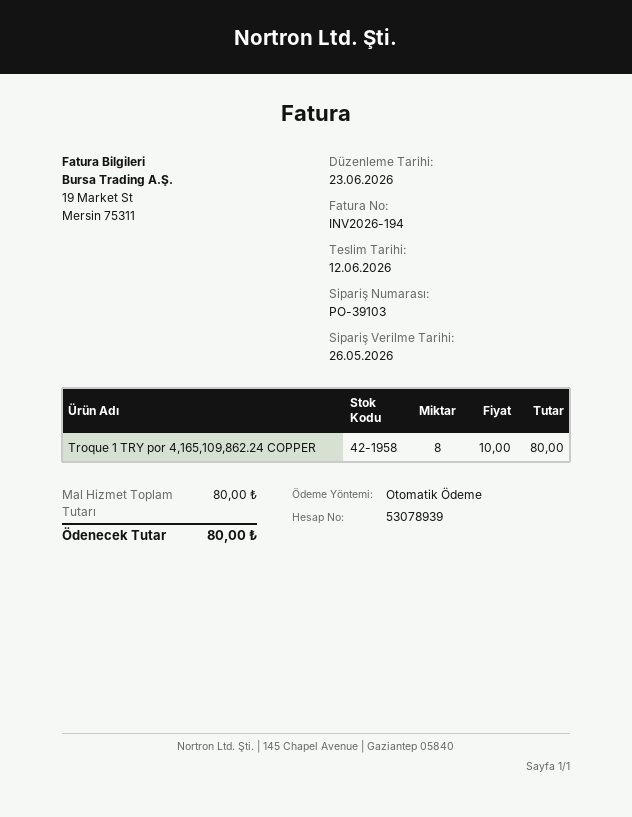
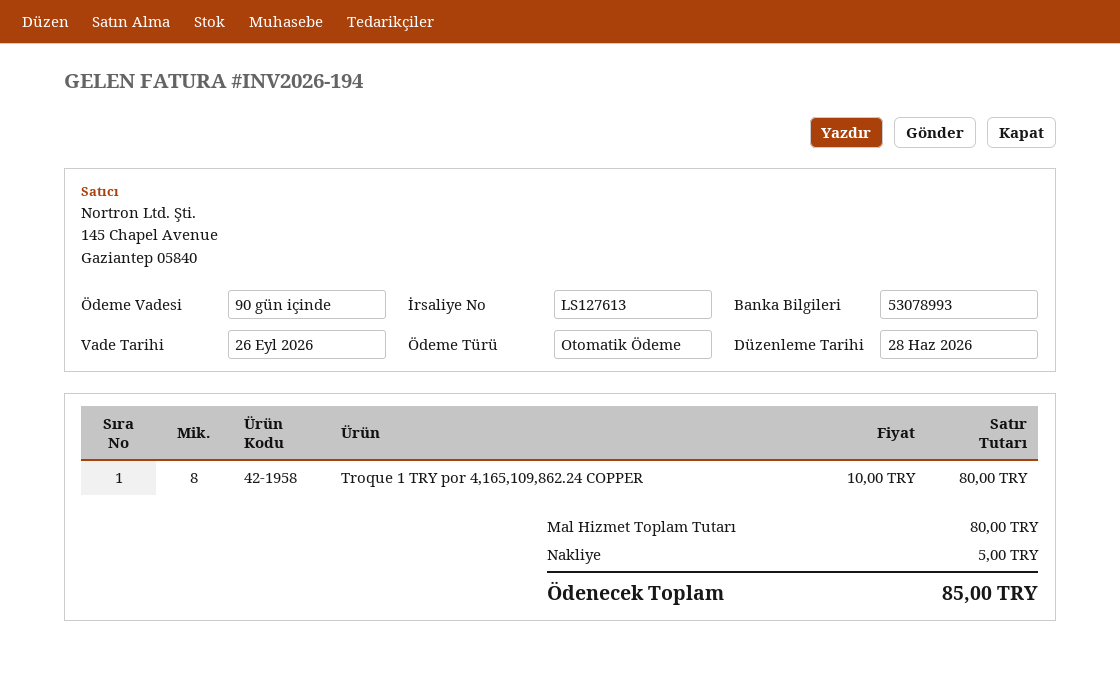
invoice date: 2026-06-23 -> 2026-06-28
bank account: 53078939 -> 53078993
shipping: none -> 5.00
total: 80.00 -> 85.00

